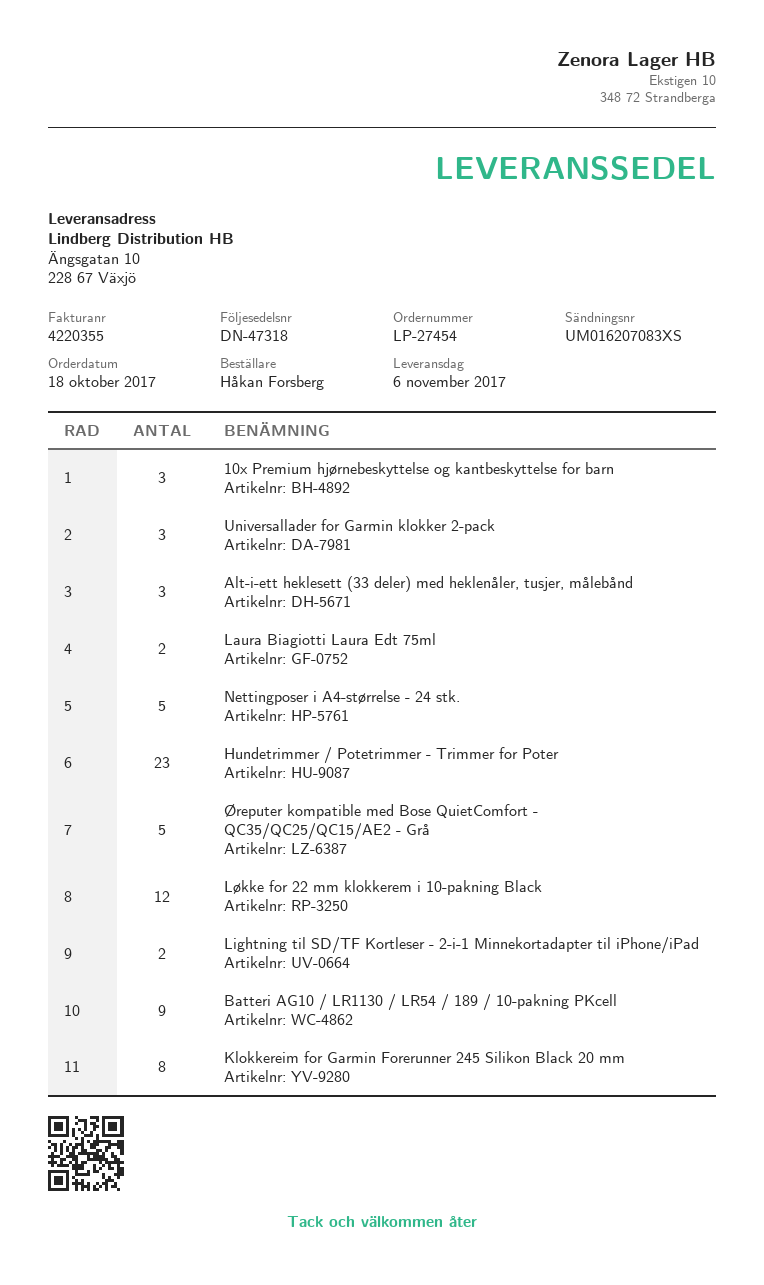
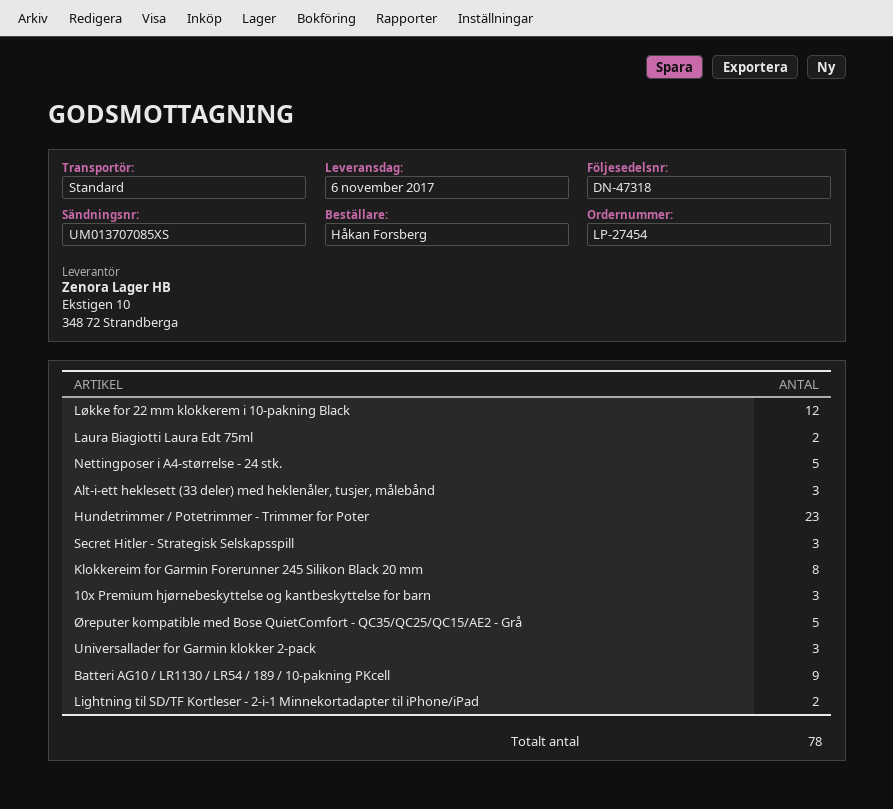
tracking number: UM016207083XS -> UM013707085XS
Secret Hitler - Strategisk Selskapsspill: none -> 3

